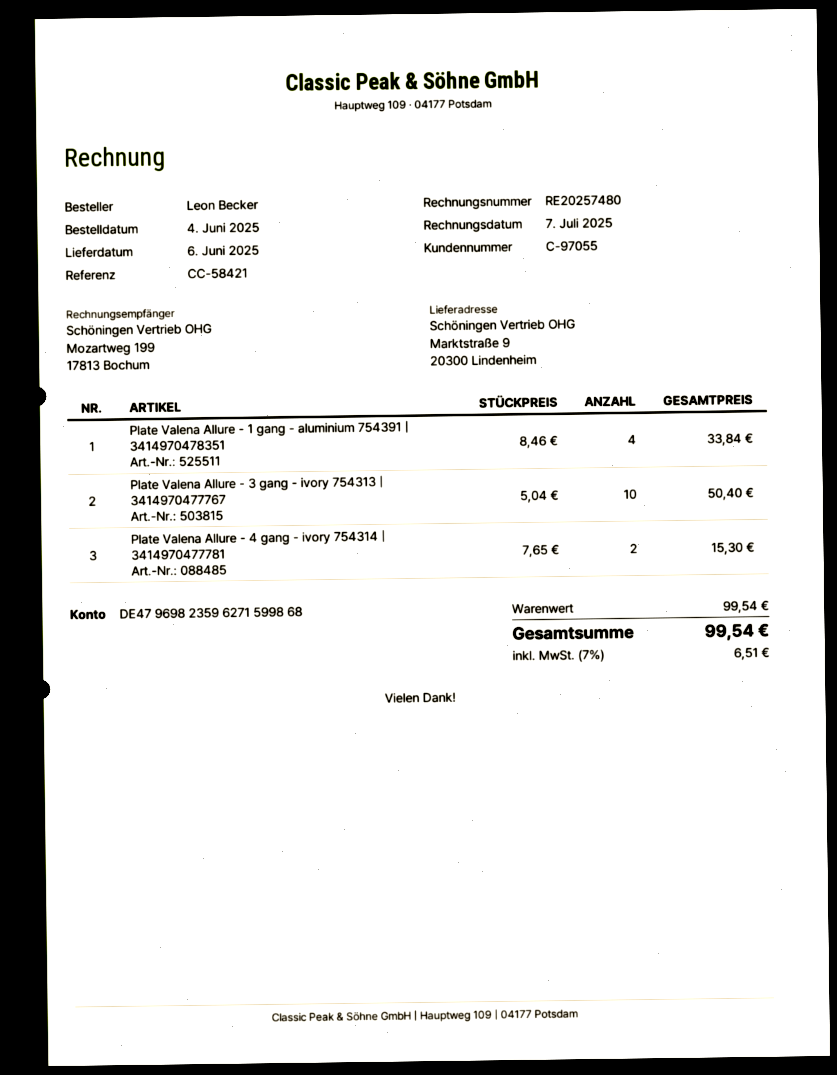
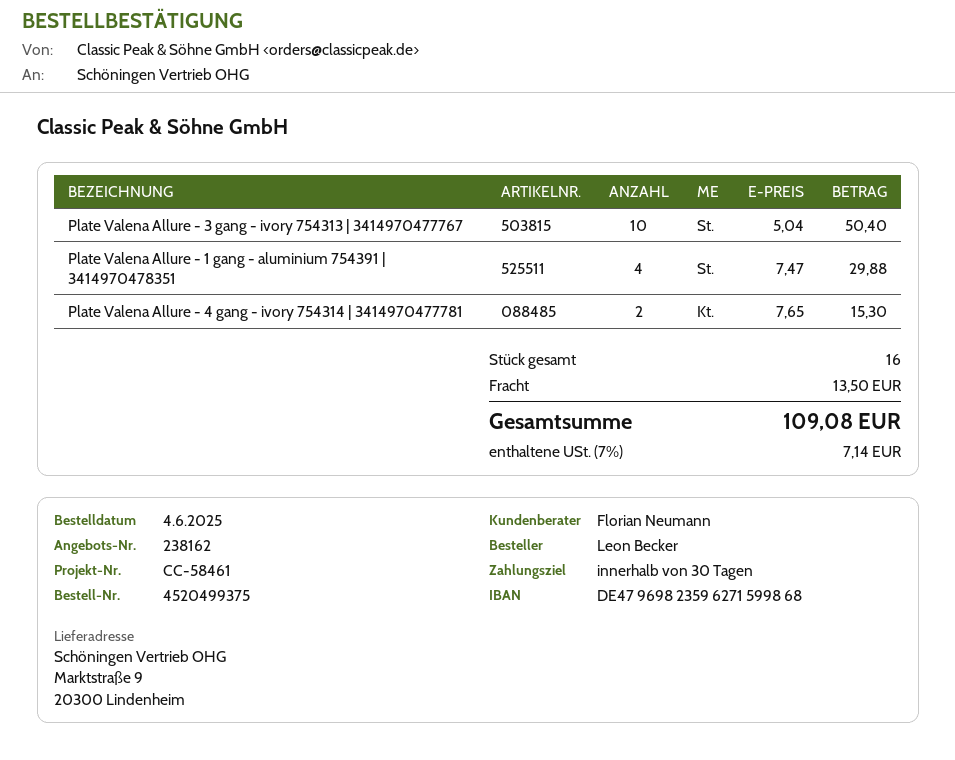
reference: CC-58421 -> CC-58461
Plate Valena Allure - 1 gang - aluminium 754391 | 3414970478351: 4 x 8.46 = 33.84 -> 4 x 7.47 = 29.88
shipping: none -> 13.50
tax: 7% = 6.51 -> 7% = 7.14
total: 99.54 -> 109.08

